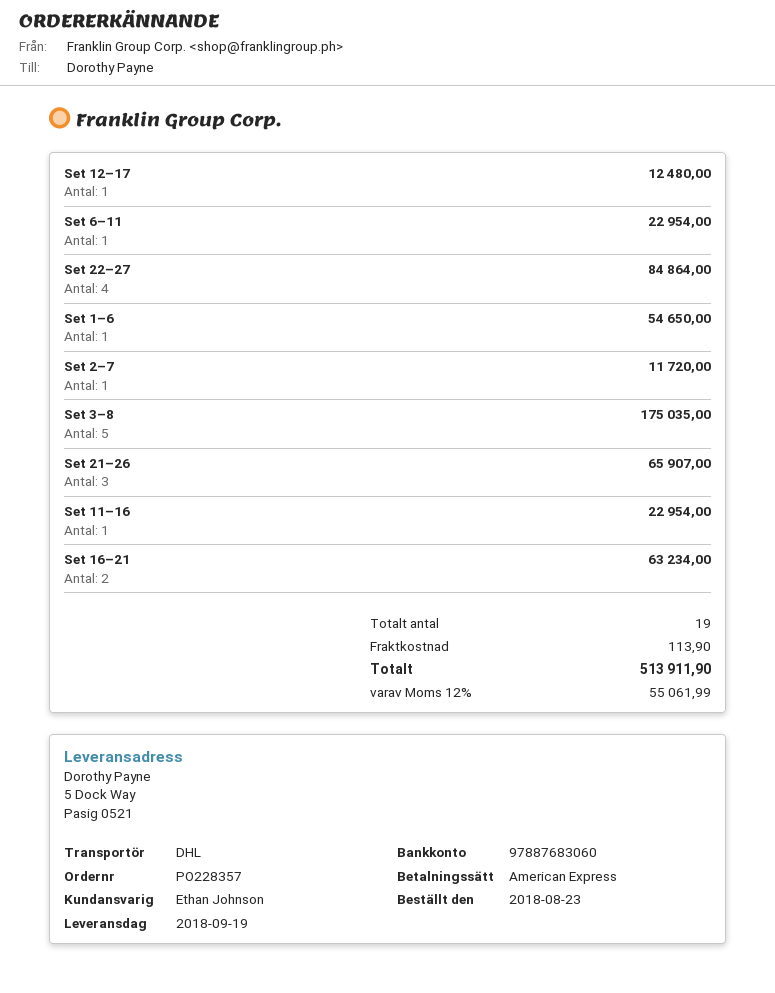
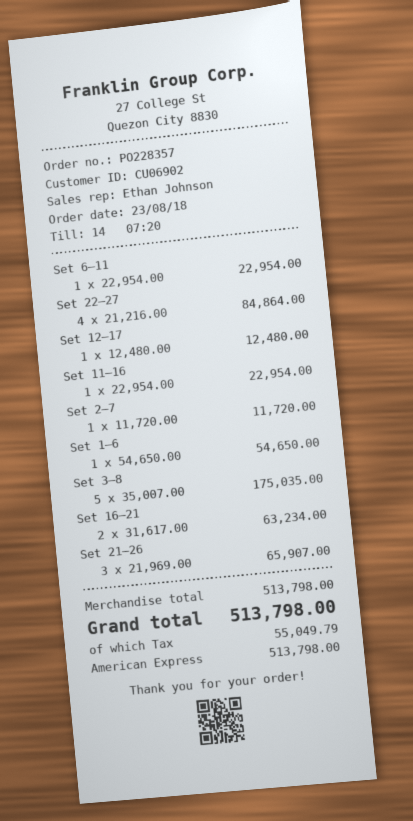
shipping: 113.90 -> none
tax: 55061.99 -> 55049.79
total: 513911.90 -> 513798.00

